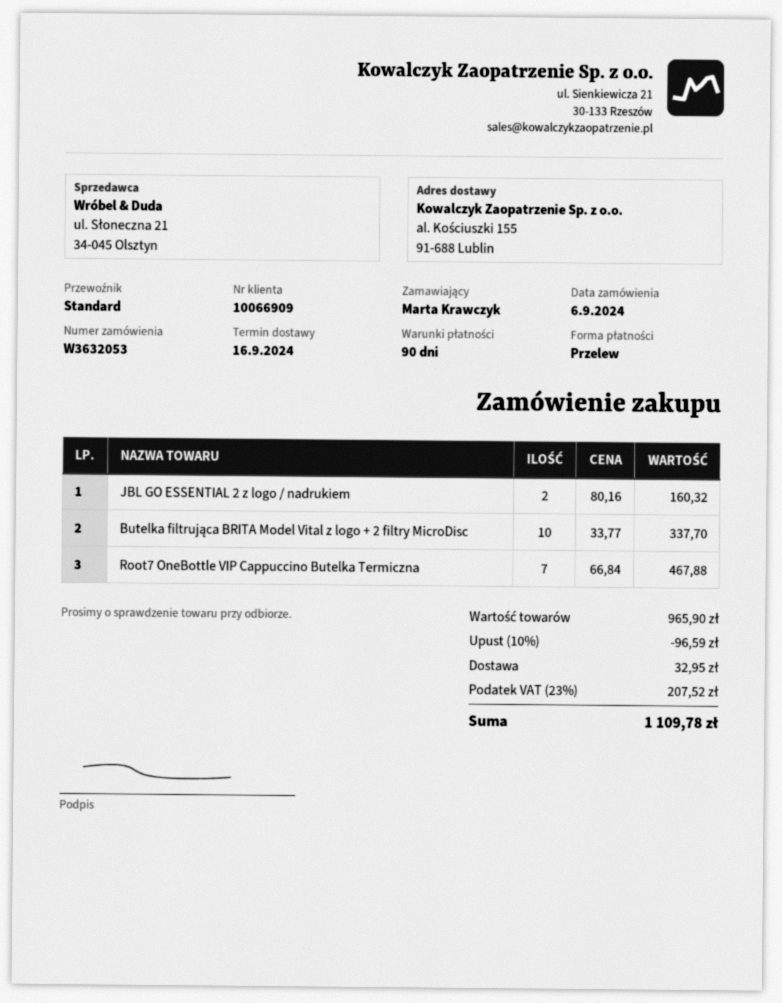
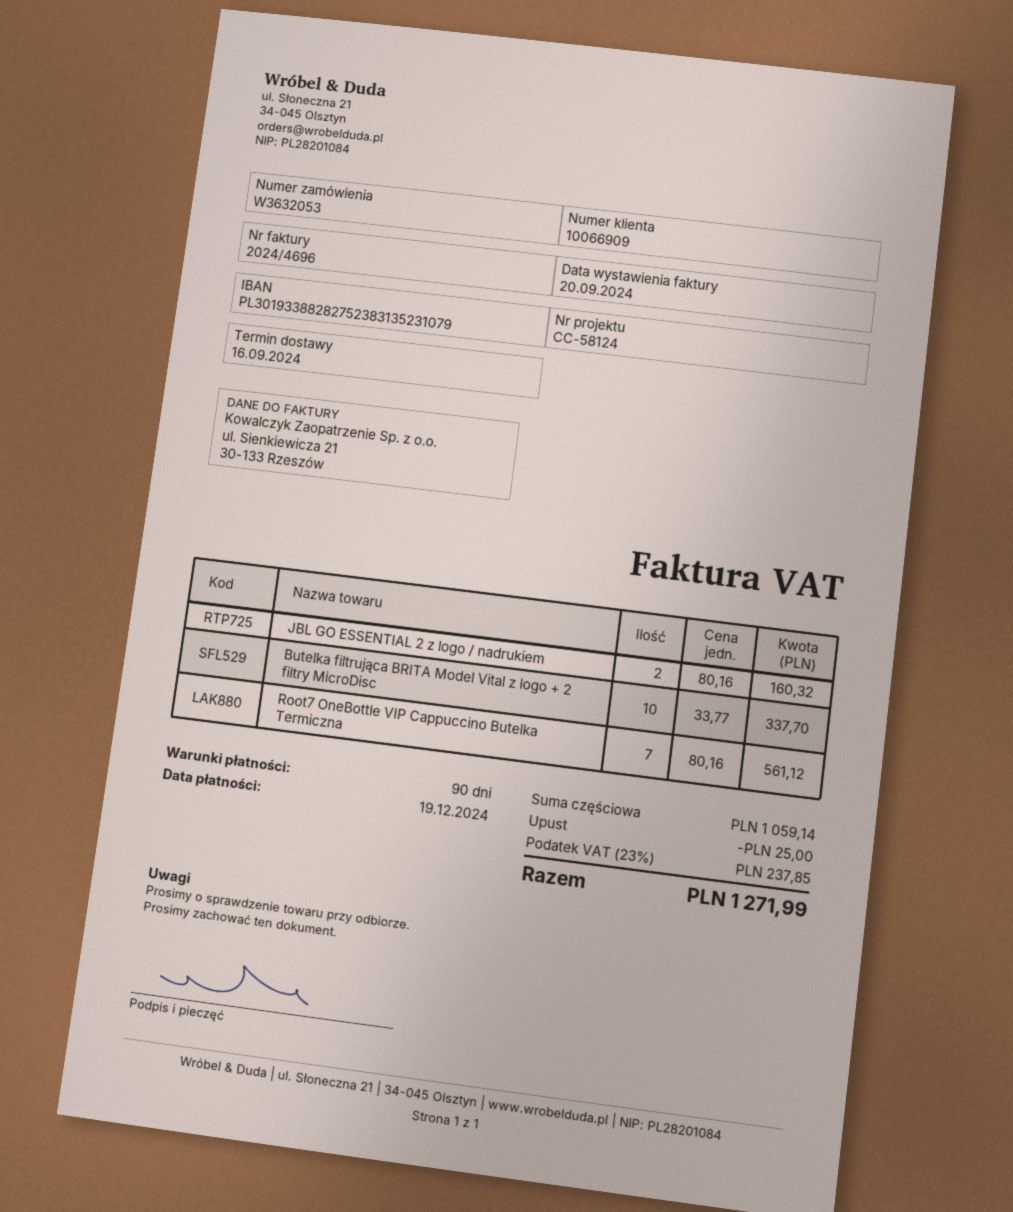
Root7 OneBottle VIP Cappuccino Butelka Termiczna: 7 x 66.84 = 467.88 -> 7 x 80.16 = 561.12
subtotal: 965.90 -> 1059.14
discount: 96.59 -> 25.00
shipping: 32.95 -> none
tax: 23% = 207.52 -> 23% = 237.85
total: 1109.78 -> 1271.99

